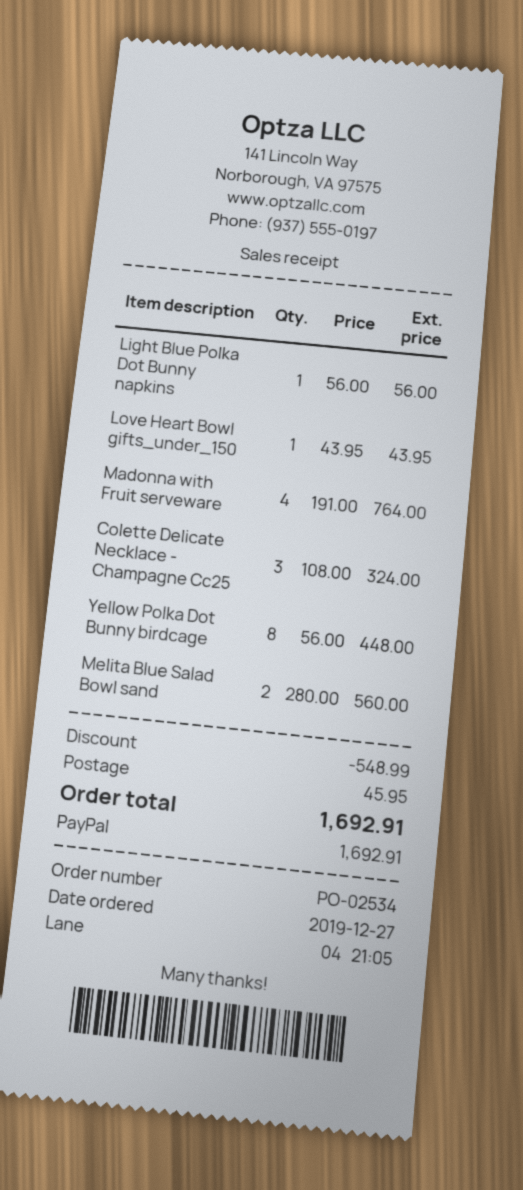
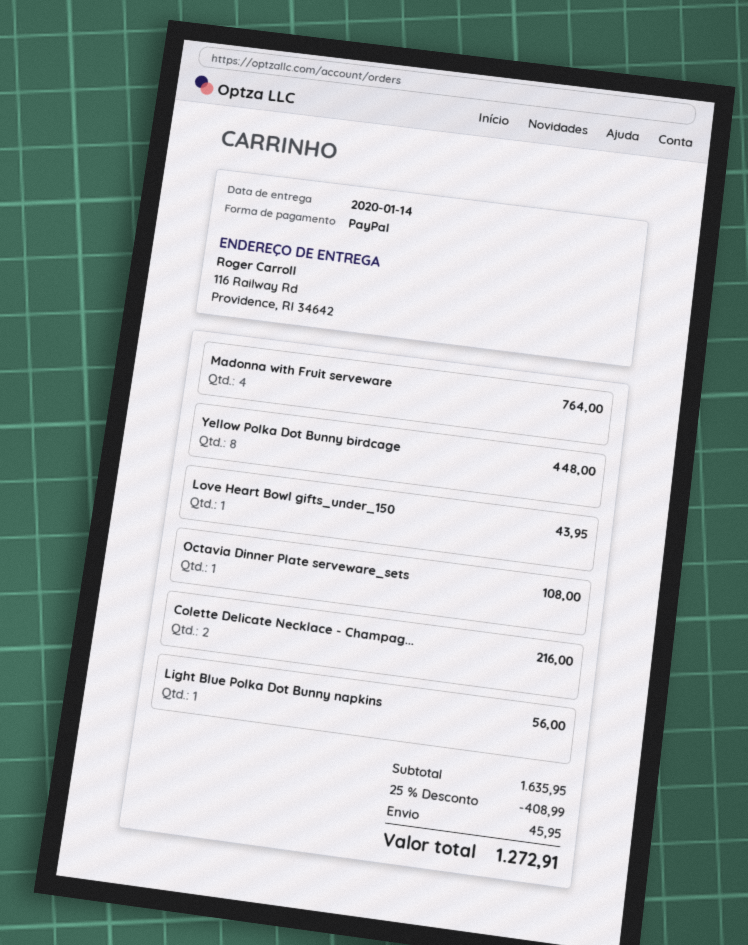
Colette Delicate Necklace - Champagne Cc25: 3 for 324.00 -> 2 for 216.00
Melita Blue Salad Bowl sand: 2 for 560.00 -> none
Octavia Dinner Plate serveware_sets: none -> 1 for 108.00
discount: 548.99 -> 408.99
total: 1692.91 -> 1272.91

